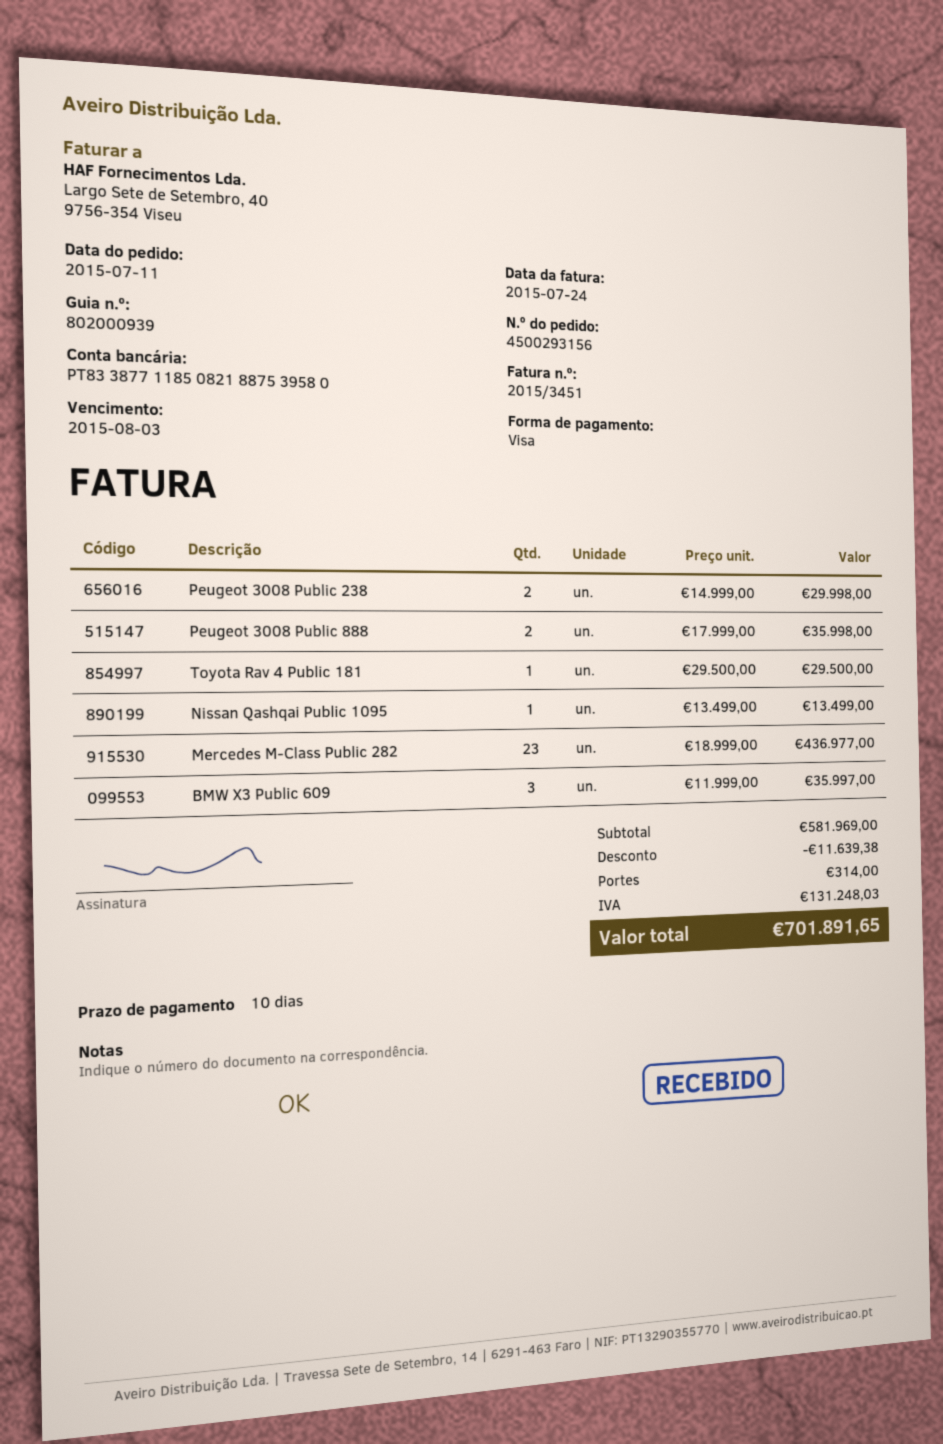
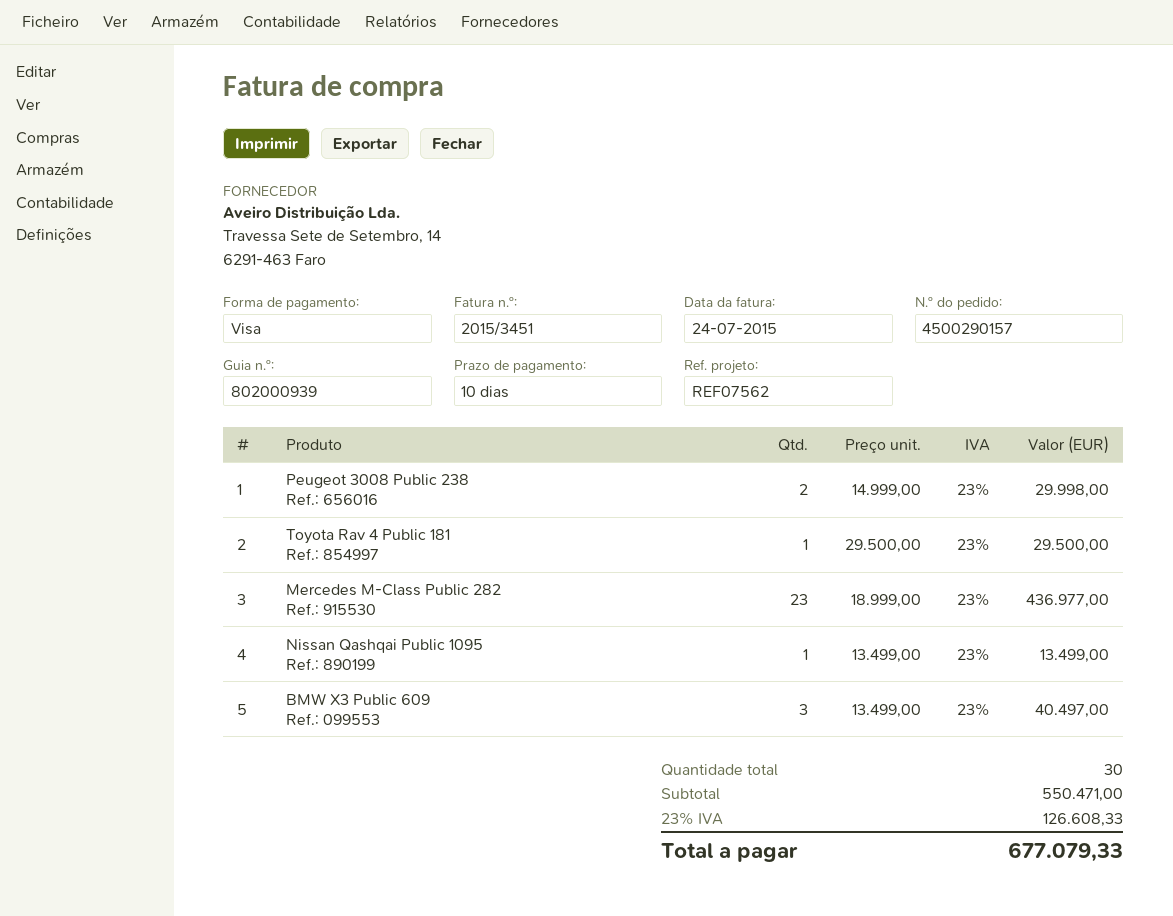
order number: 4500293156 -> 4500290157
Peugeot 3008 Public 888: 2 x 17999.00 = 35998.00 -> none
BMW X3 Public 609: 3 x 11999.00 = 35997.00 -> 3 x 13499.00 = 40497.00
subtotal: 581969.00 -> 550471.00
discount: 11639.38 -> none
shipping: 314.00 -> none
tax: 131248.03 -> 126608.33
total: 701891.65 -> 677079.33

